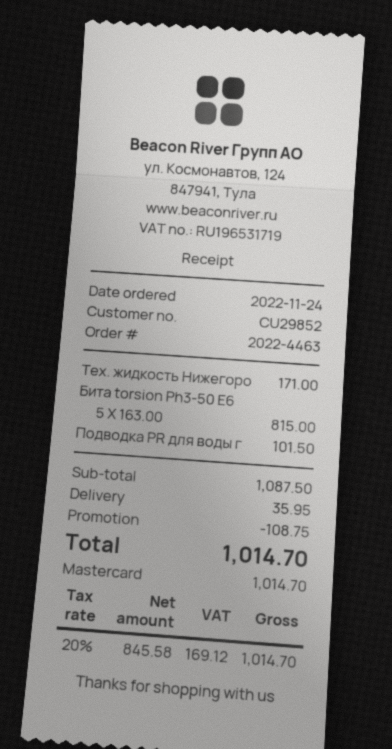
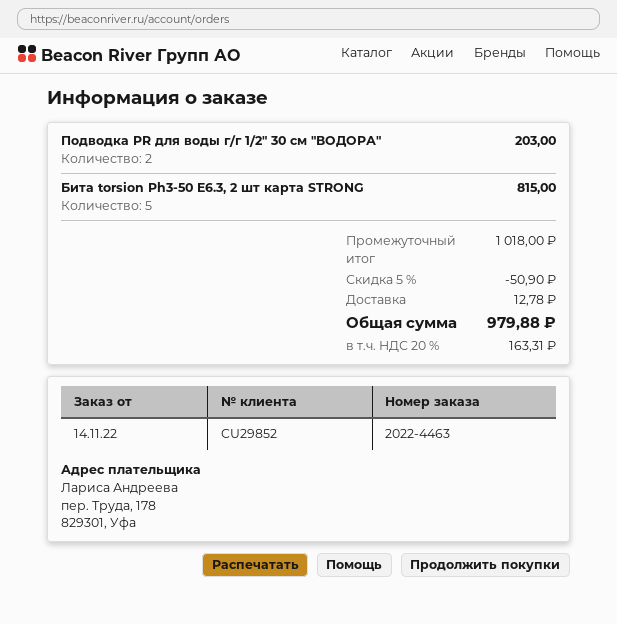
order date: 2022-11-24 -> 2022-11-14
Тех. жидкость Нижегоро: 1 for 171.00 -> none
Подводка PR для воды г: 1 for 101.50 -> 2 for 203.00
subtotal: 1087.50 -> 1018.00
discount: 108.75 -> 50.90
shipping: 35.95 -> 12.78
tax: 20% = 169.12 -> 20% = 163.31
total: 1014.70 -> 979.88

